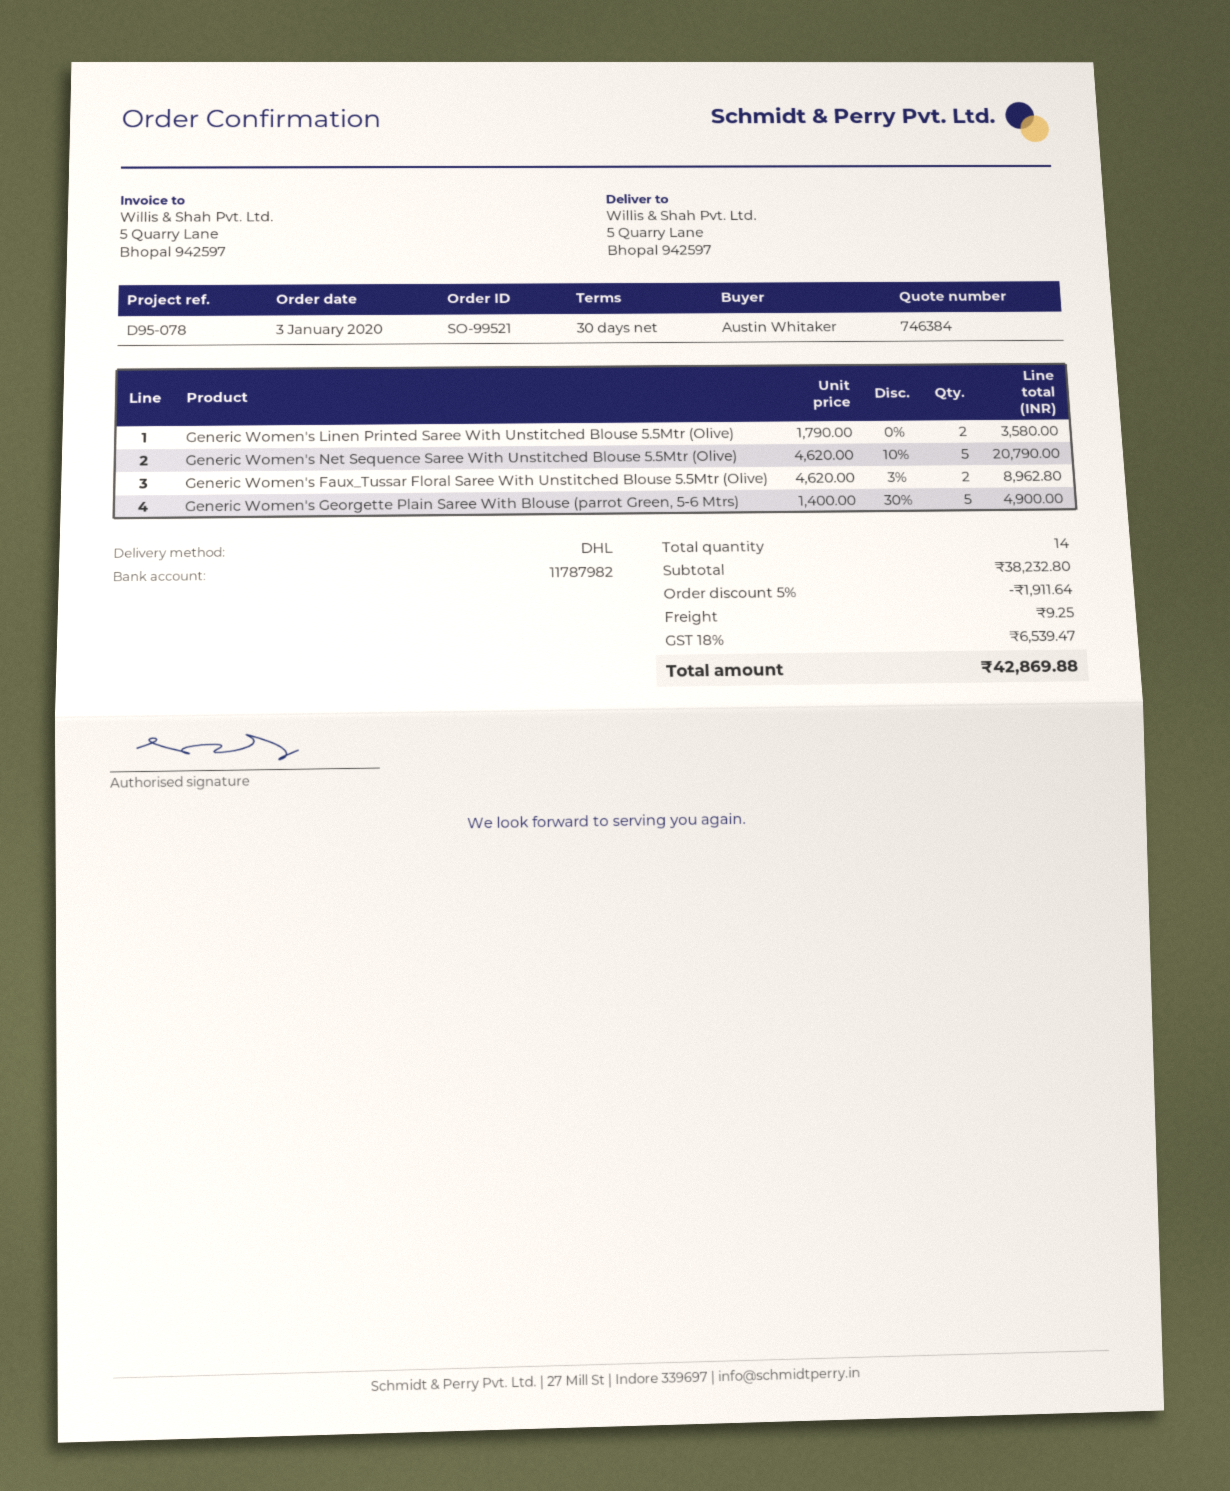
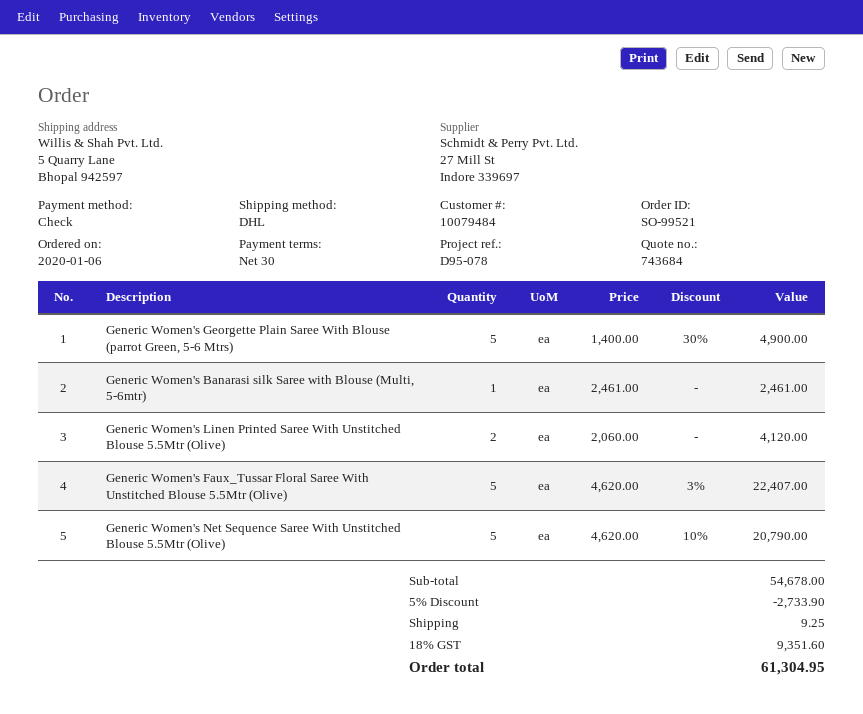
quote number: 746384 -> 743684
order date: 2020-01-03 -> 2020-01-06
Generic Women's Linen Printed Saree With Unstitched Blouse 5.5Mtr (Olive): 2 x 1790.00 = 3580.00 -> 2 x 2060.00 = 4120.00
Generic Women's Faux_Tussar Floral Saree With Unstitched Blouse 5.5Mtr (Olive): 2 x 4620.00 - 3% = 8962.80 -> 5 x 4620.00 - 3% = 22407.00
Generic Women's Banarasi silk Saree with Blouse (Multi, 5-6mtr): none -> 1 x 2461.00 = 2461.00
subtotal: 38232.80 -> 54678.00
discount: 5% = 1911.64 -> 5% = 2733.90
tax: 18% = 6539.47 -> 18% = 9351.60
total: 42869.88 -> 61304.95

